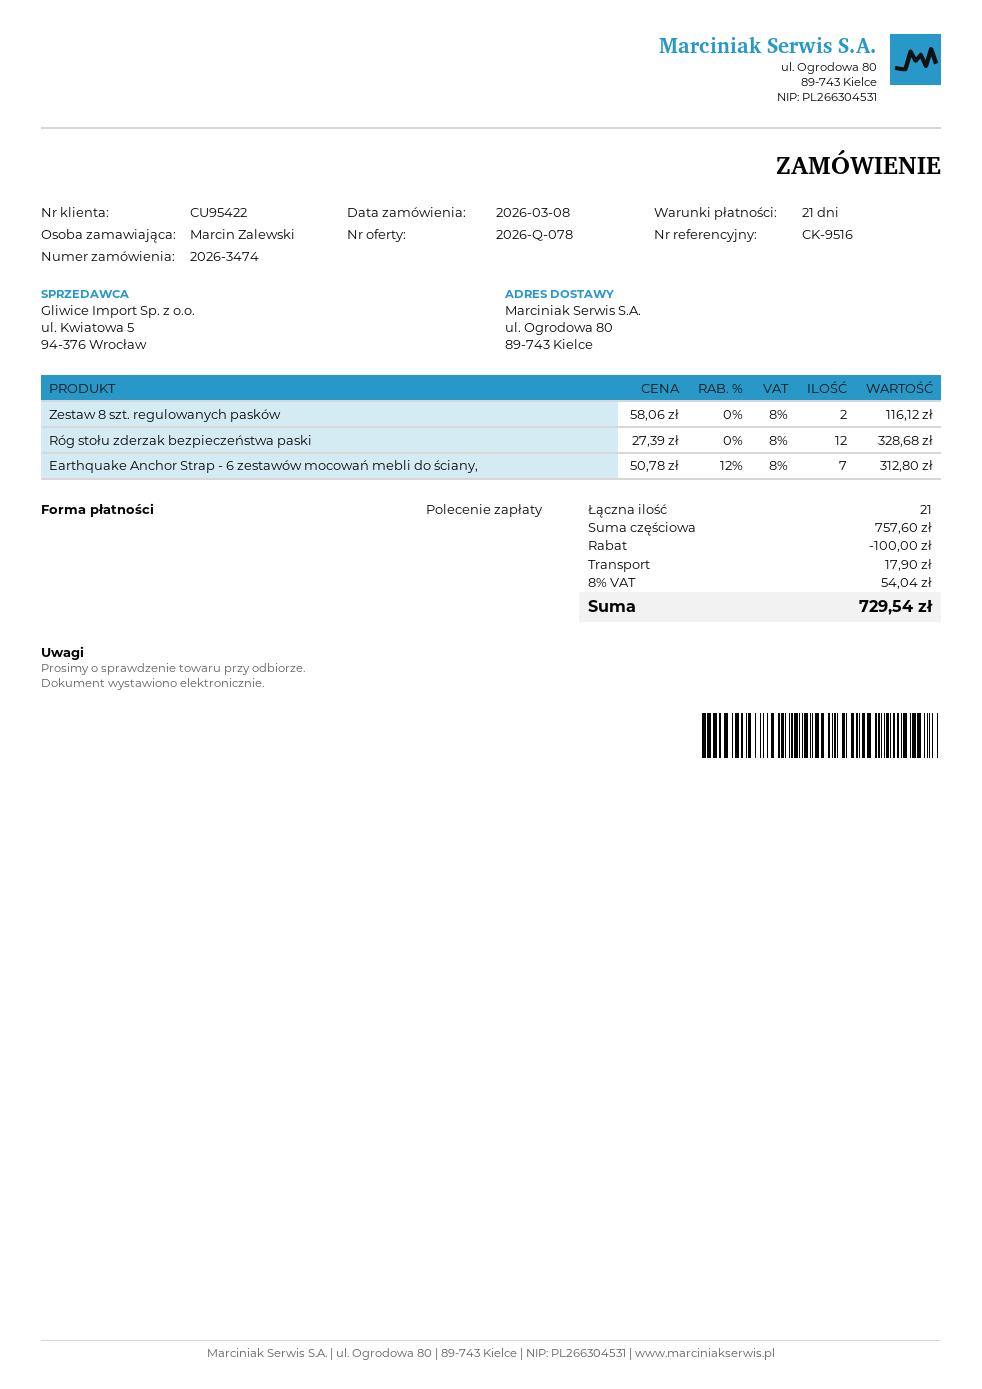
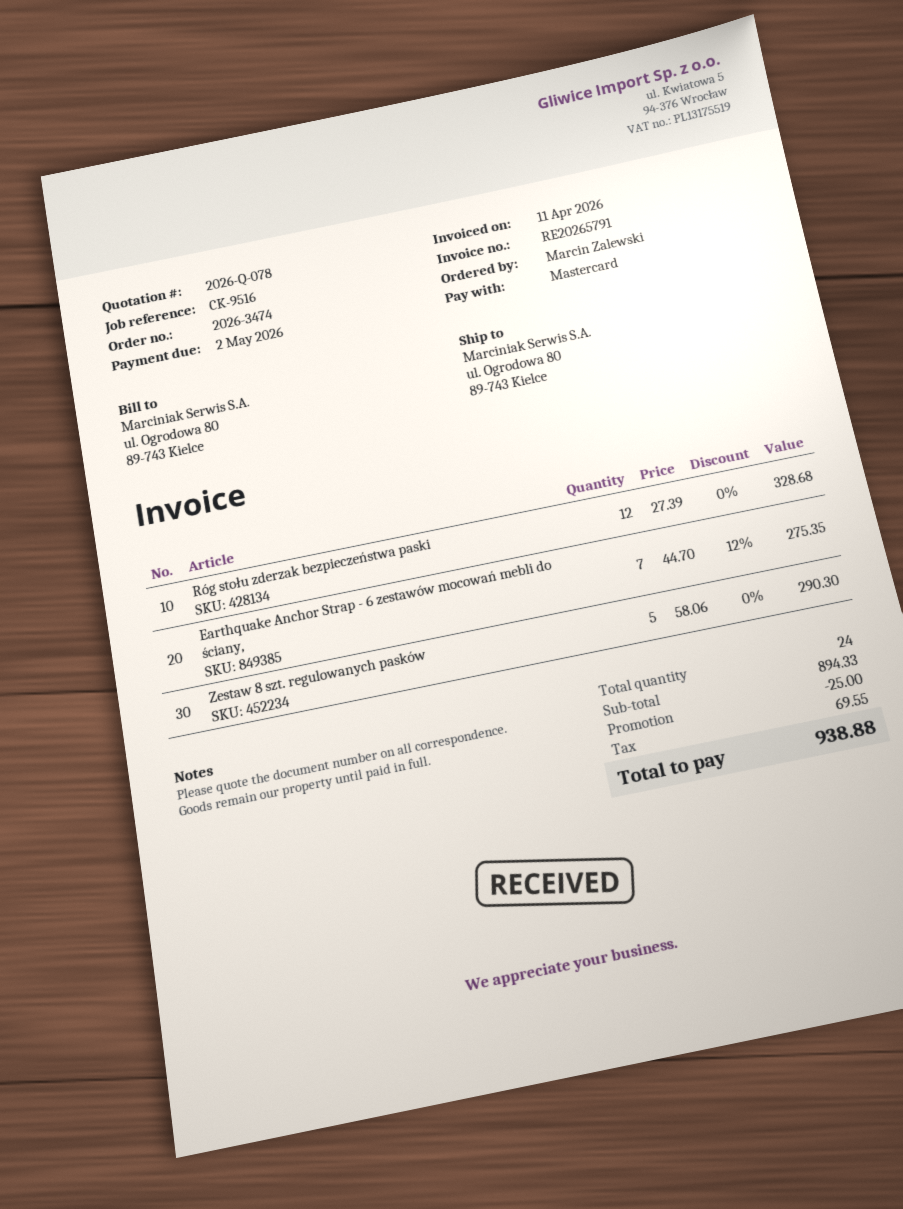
payment method: direct debit -> Mastercard
Zestaw 8 szt. regulowanych pasków: 2 x 58.06 = 116.12 -> 5 x 58.06 = 290.30
Earthquake Anchor Strap - 6 zestawów mocowań mebli do ściany,: 7 x 50.78 - 12% = 312.80 -> 7 x 44.70 - 12% = 275.35
total quantity: 21 -> 24
subtotal: 757.60 -> 894.33
discount: 100.00 -> 25.00
shipping: 17.90 -> none
tax: 54.04 -> 69.55
total: 729.54 -> 938.88

